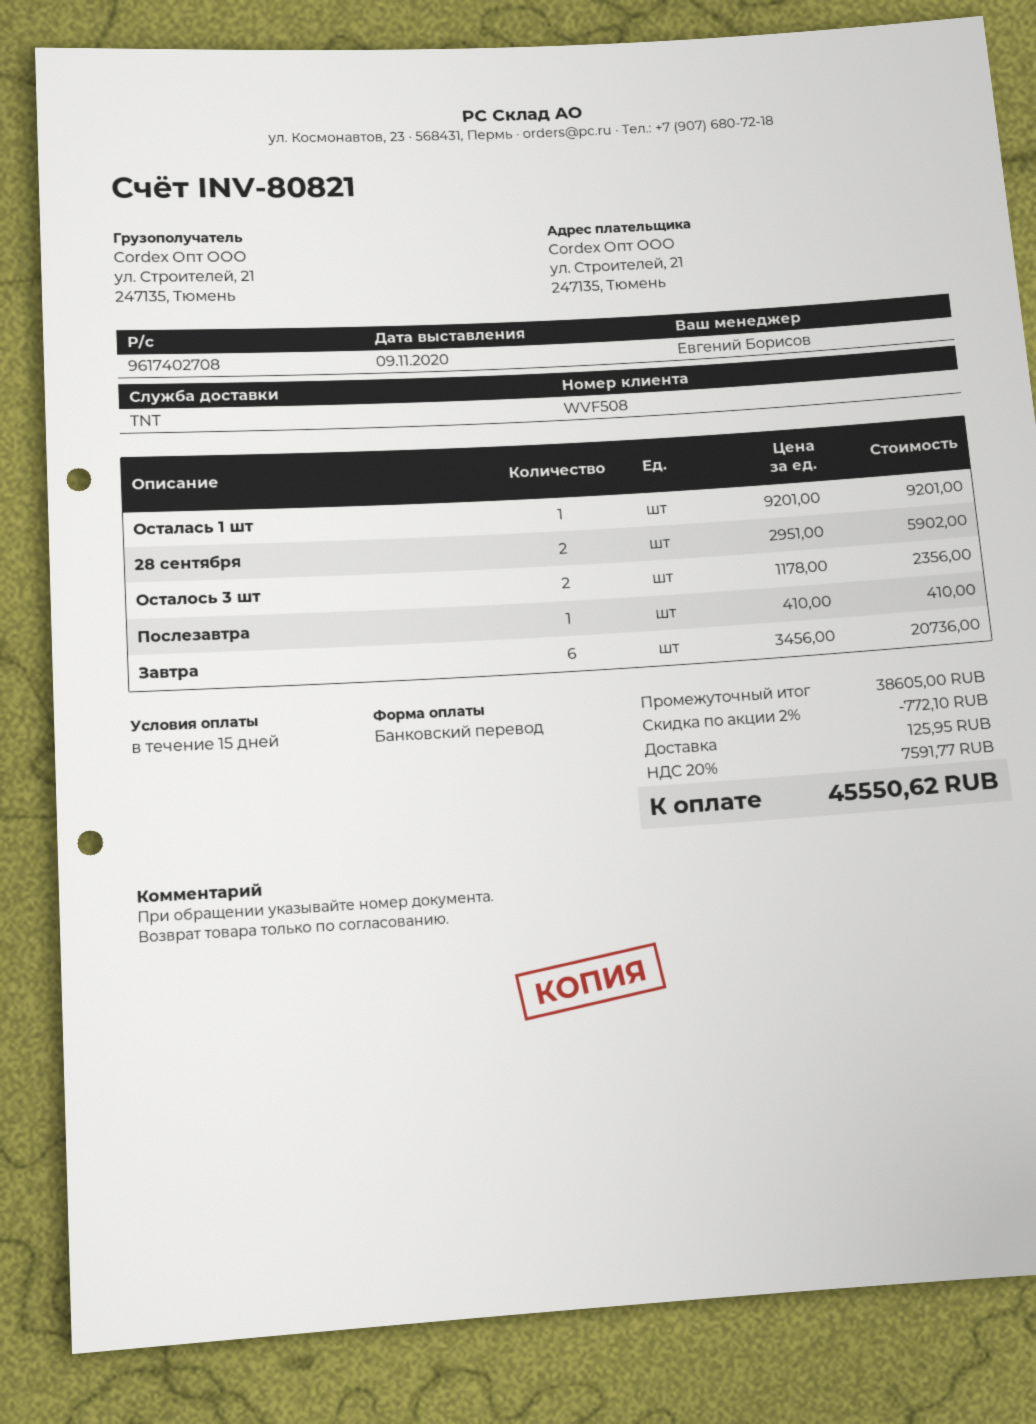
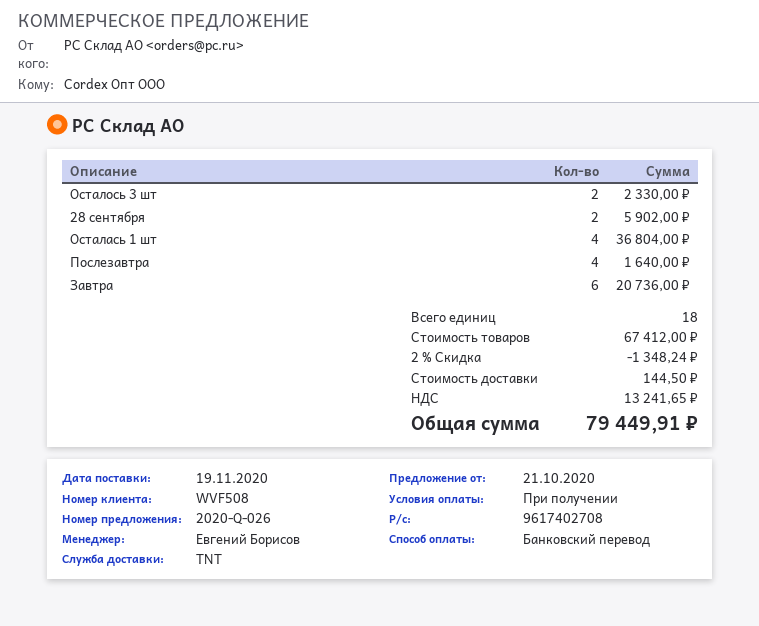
payment terms: 15 days -> on receipt
Осталась 1 шт: 1 for 9201.00 -> 4 for 36804.00
Осталось 3 шт: 2 for 2356.00 -> 2 for 2330.00
Послезавтра: 1 for 410.00 -> 4 for 1640.00
subtotal: 38605.00 -> 67412.00
discount: 2% = 772.10 -> 2% = 1348.24
shipping: 125.95 -> 144.50
tax: 7591.77 -> 13241.65
total: 45550.62 -> 79449.91

